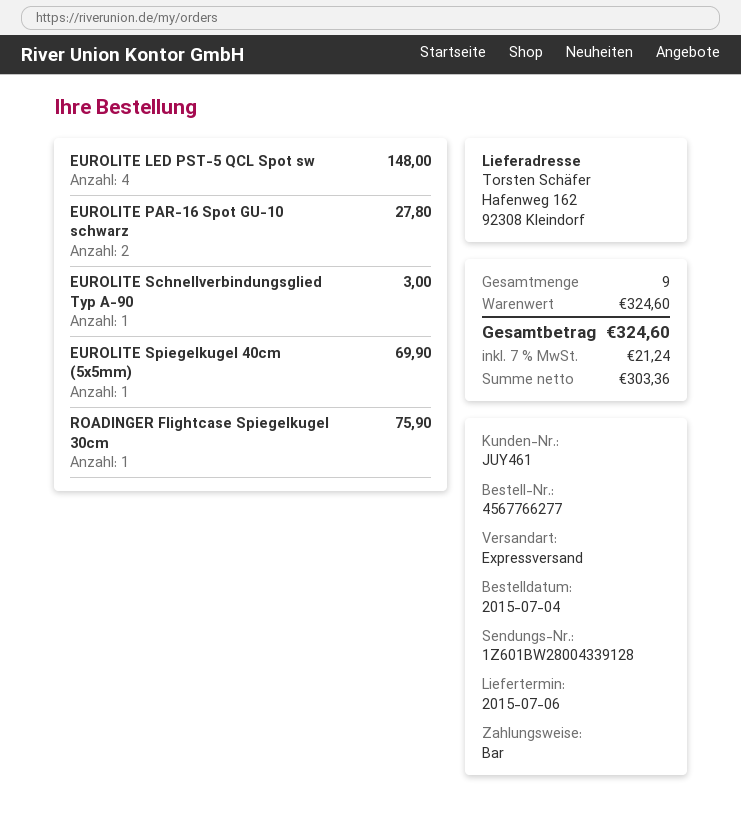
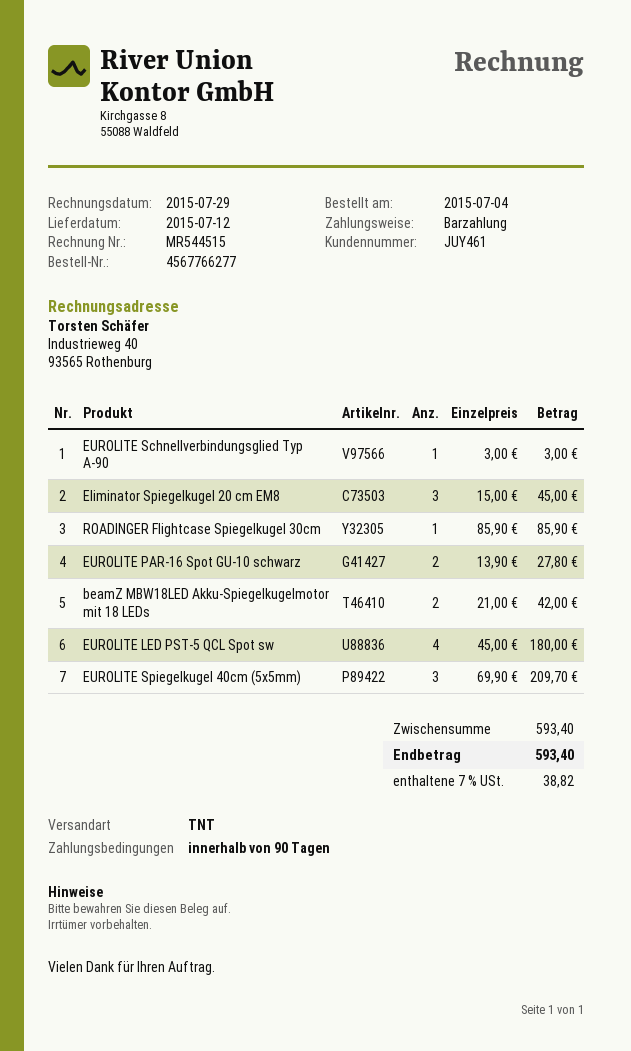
delivery date: 2015-07-06 -> 2015-07-12
shipping method: express -> TNT
EUROLITE LED PST-5 QCL Spot sw: 4 for 148.00 -> 4 for 180.00
EUROLITE Spiegelkugel 40cm (5x5mm): 1 for 69.90 -> 3 for 209.70
ROADINGER Flightcase Spiegelkugel 30cm: 1 for 75.90 -> 1 for 85.90
Eliminator Spiegelkugel 20 cm EM8: none -> 3 for 45.00
beamZ MBW18LED Akku-Spiegelkugelmotor mit 18 LEDs: none -> 2 for 42.00
subtotal: 324.60 -> 593.40
tax: 7% = 21.24 -> 7% = 38.82
total: 324.60 -> 593.40

